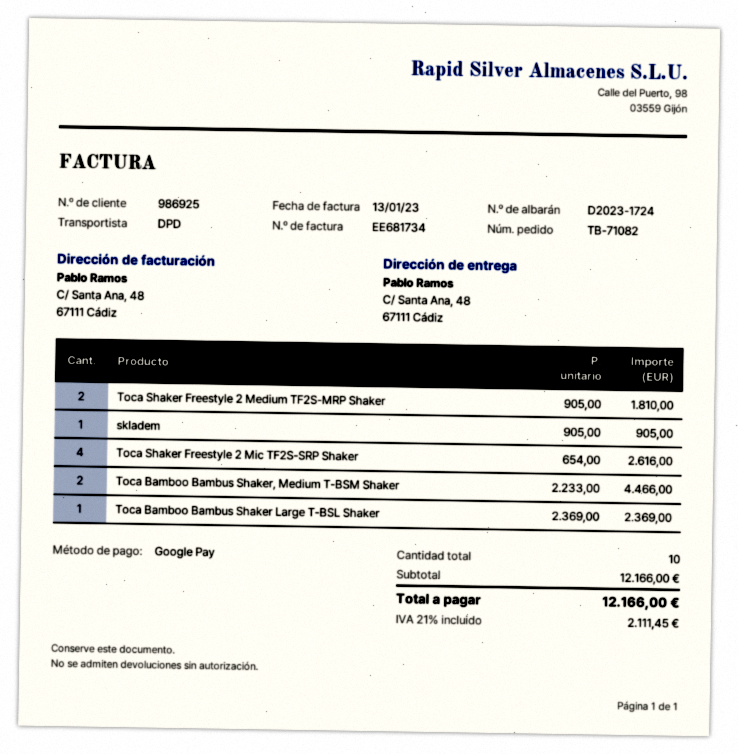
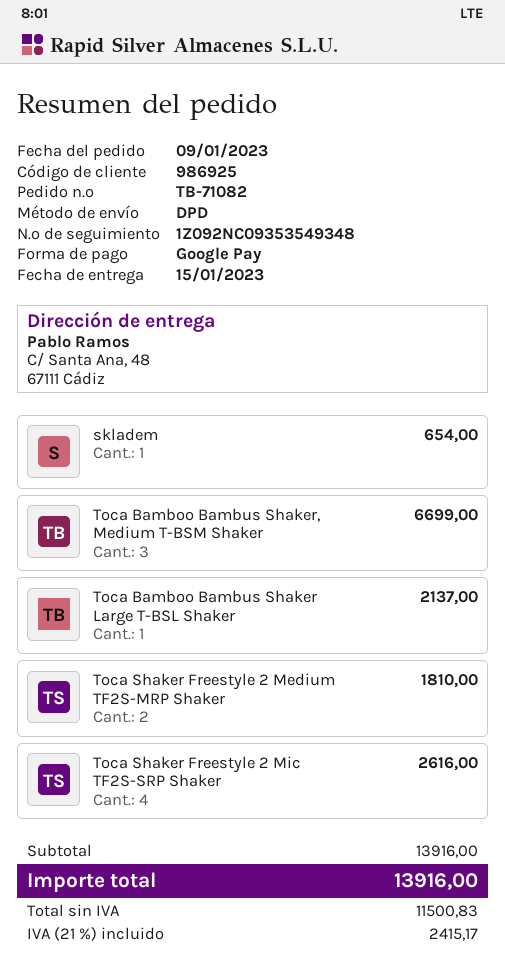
skladem: 1 for 905.00 -> 1 for 654.00
Toca Bamboo Bambus Shaker, Medium T-BSM Shaker: 2 for 4466.00 -> 3 for 6699.00
Toca Bamboo Bambus Shaker Large T-BSL Shaker: 1 for 2369.00 -> 1 for 2137.00
subtotal: 12166.00 -> 13916.00
tax: 21% = 2111.45 -> 21% = 2415.17
total: 12166.00 -> 13916.00

